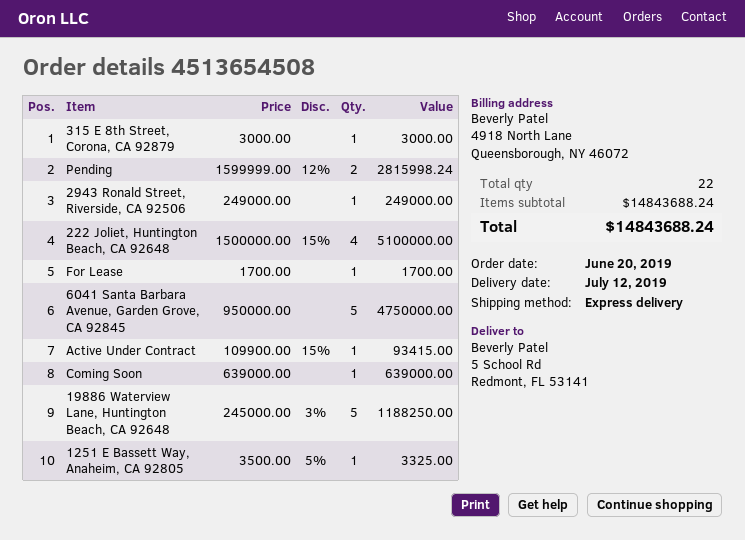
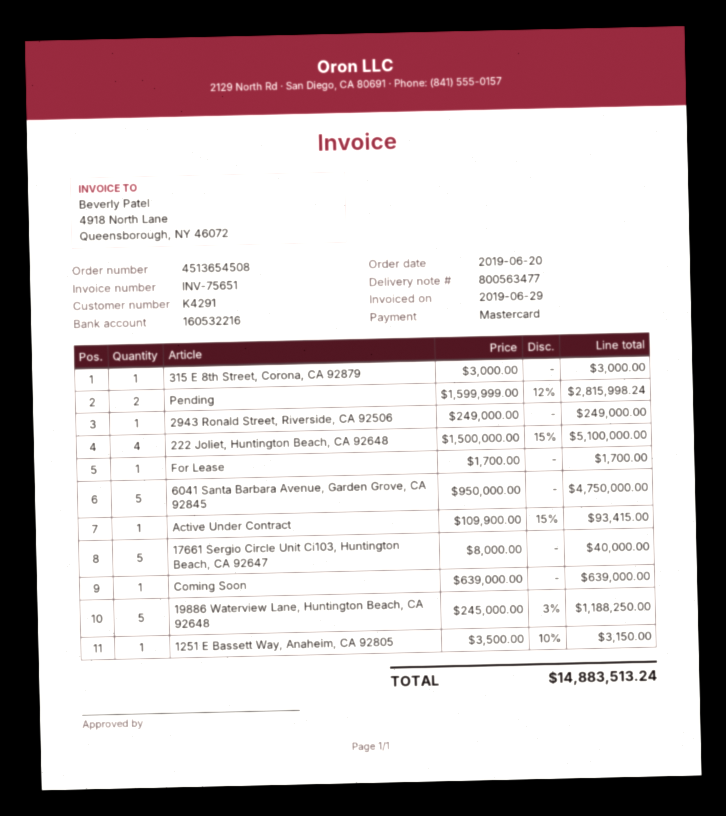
1251 E Bassett Way, Anaheim, CA 92805: 1 x 3500.00 - 5% = 3325.00 -> 1 x 3500.00 - 10% = 3150.00
17661 Sergio Circle Unit Ci103, Huntington Beach, CA 92647: none -> 5 x 8000.00 = 40000.00
total: 14843688.24 -> 14883513.24

